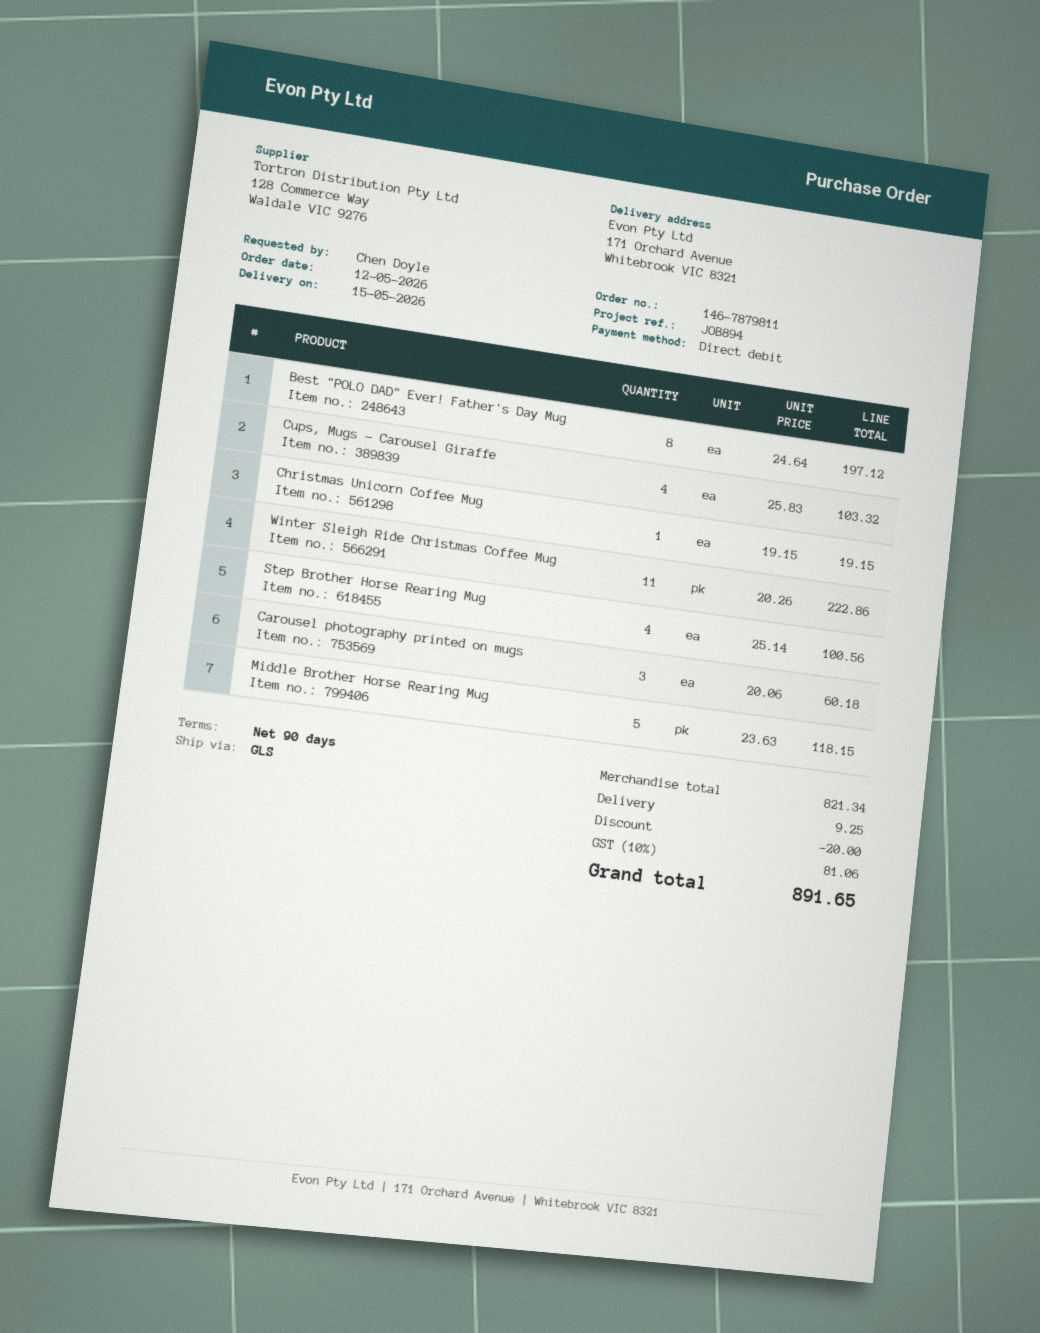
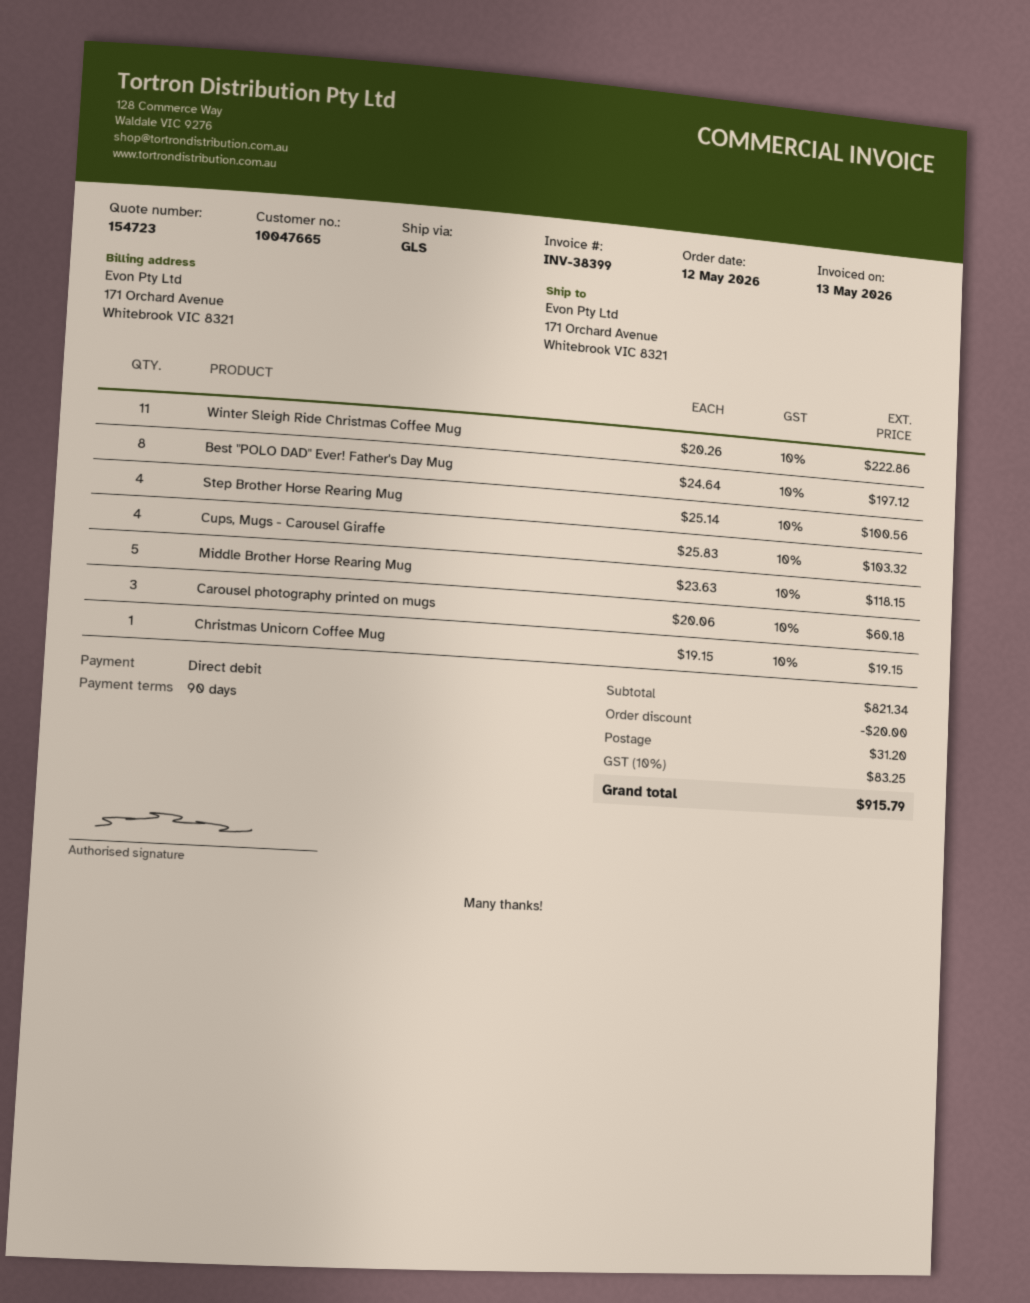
shipping: 9.25 -> 31.20
tax: 10% = 81.06 -> 10% = 83.25
total: 891.65 -> 915.79

